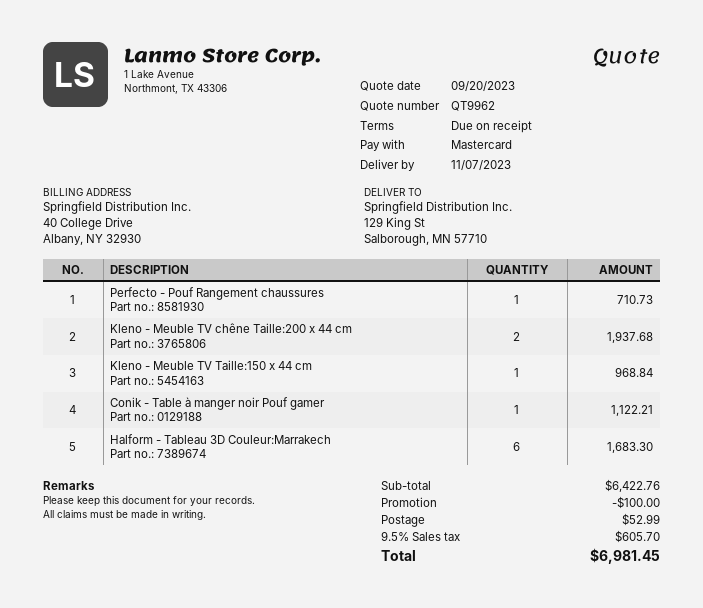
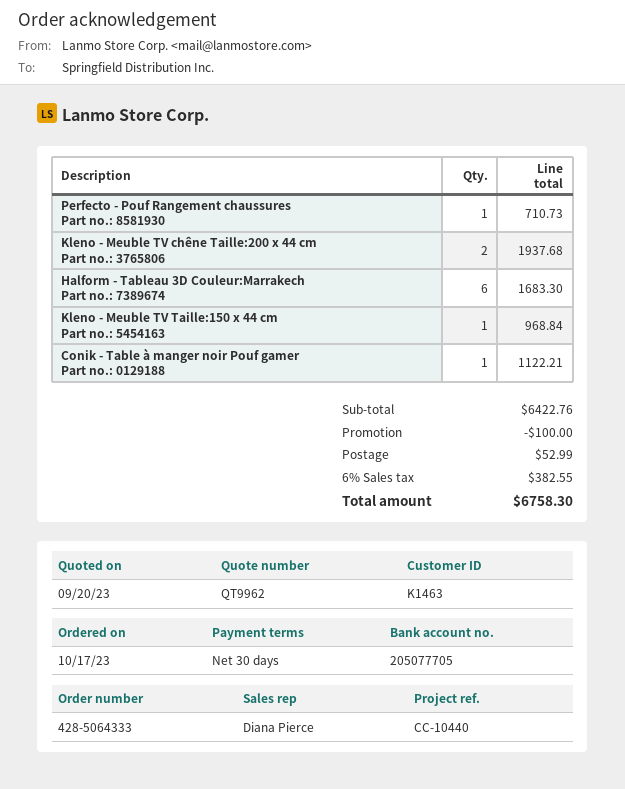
payment terms: on receipt -> 30 days
tax: 9.5% = 605.70 -> 6% = 382.55
total: 6981.45 -> 6758.30

